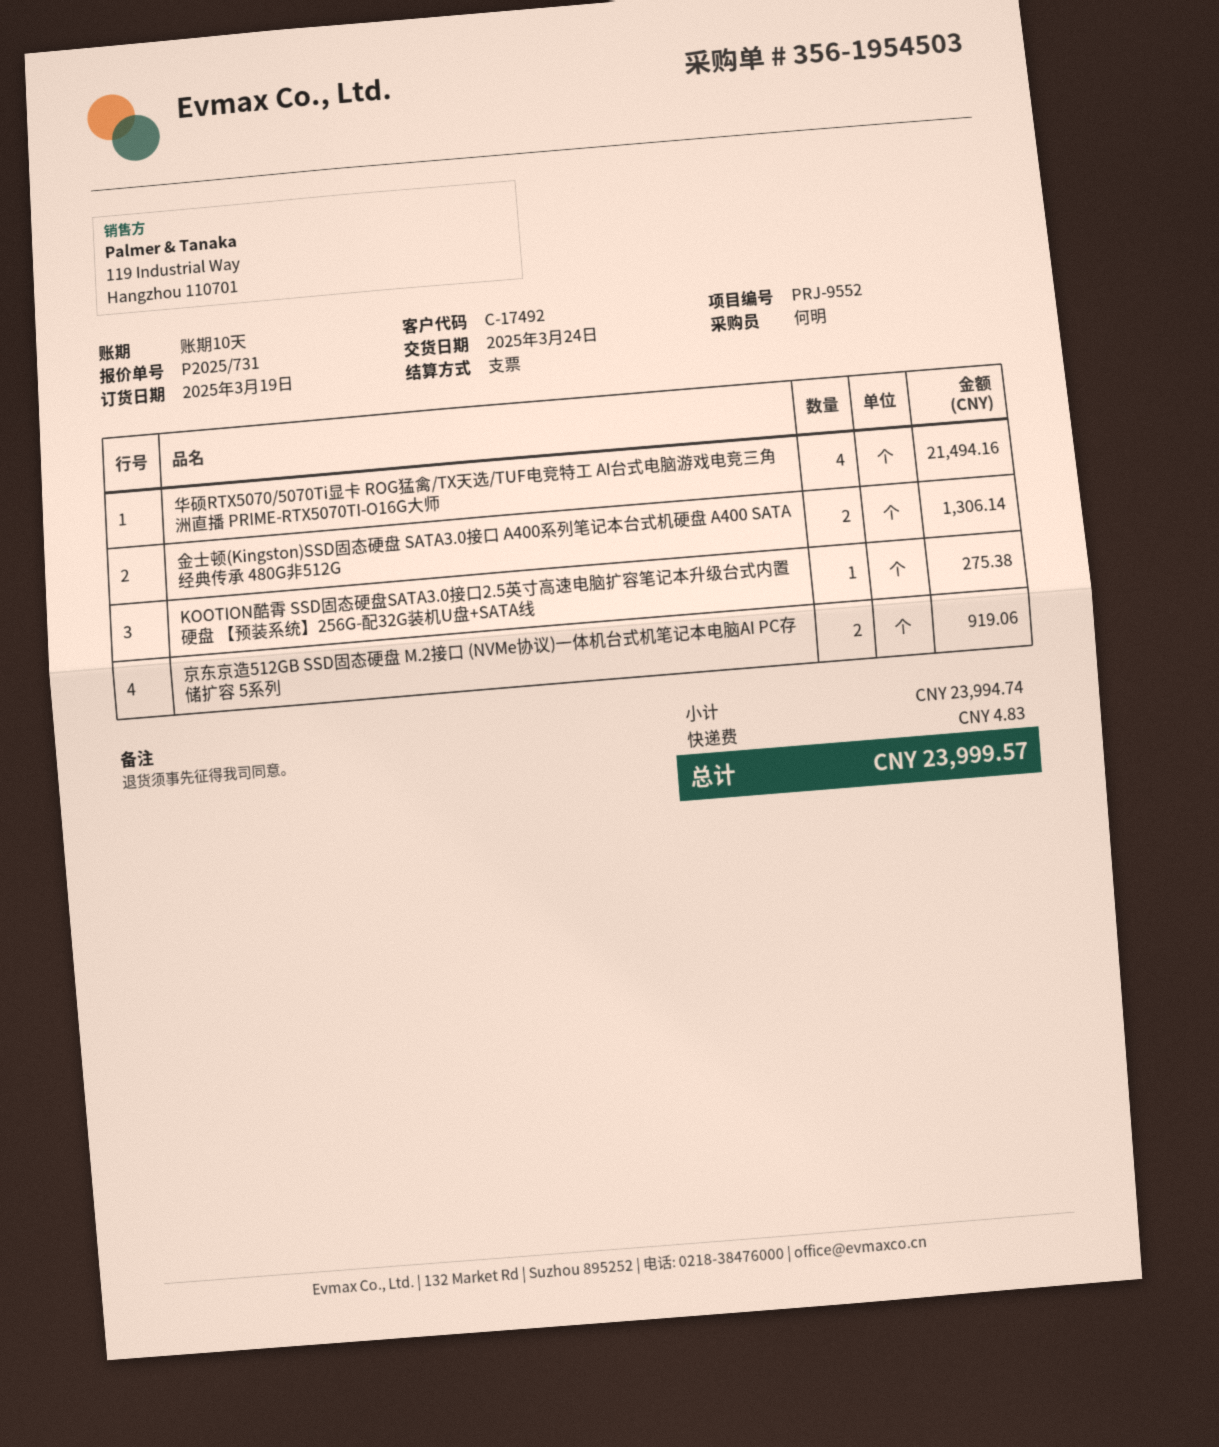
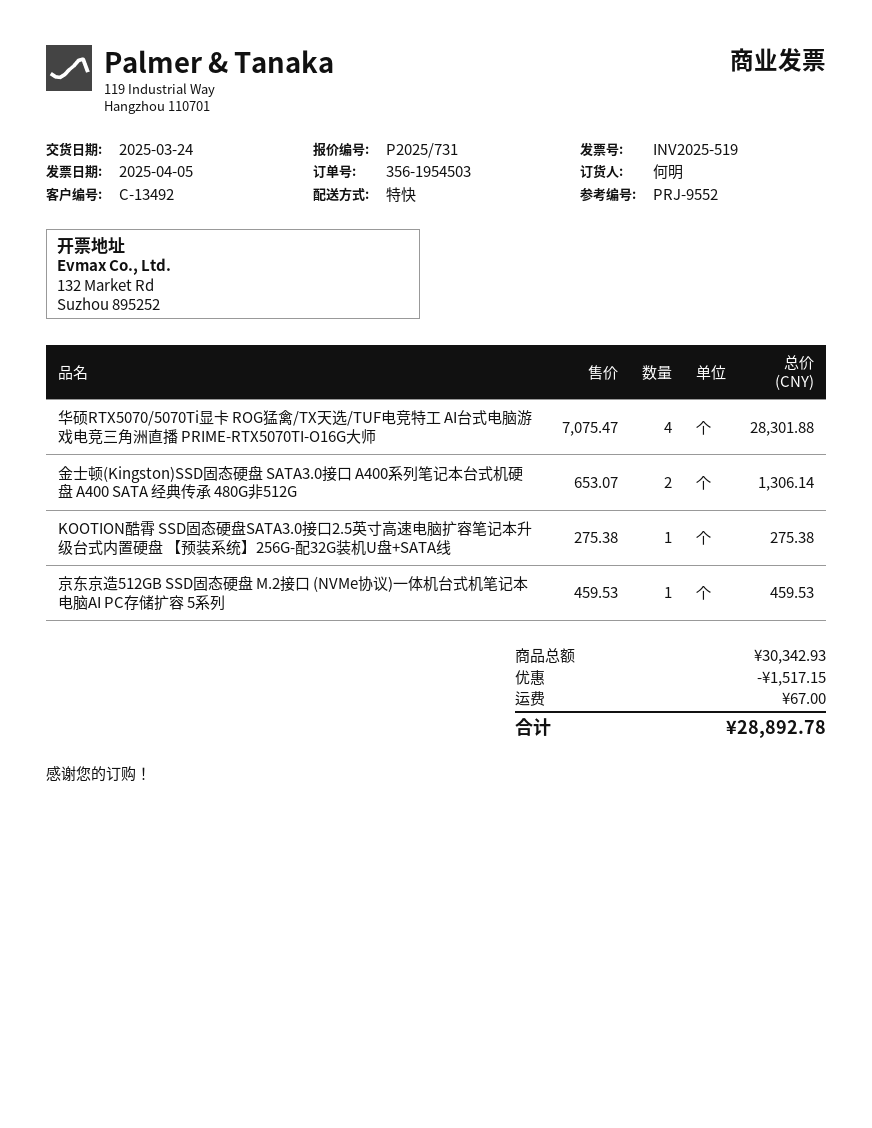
customer number: C-17492 -> C-13492
华硕RTX5070/5070Ti显卡 ROG猛禽/TX天选/TUF电竞特工 AI台式电脑游戏电竞三角洲直播 PRIME-RTX5070TI-O16G大师: 4 for 21494.16 -> 4 for 28301.88
京东京造512GB SSD固态硬盘 M.2接口 (NVMe协议)一体机台式机笔记本电脑AI PC存储扩容 5系列: 2 for 919.06 -> 1 for 459.53
subtotal: 23994.74 -> 30342.93
discount: none -> 1517.15
shipping: 4.83 -> 67.00
total: 23999.57 -> 28892.78

